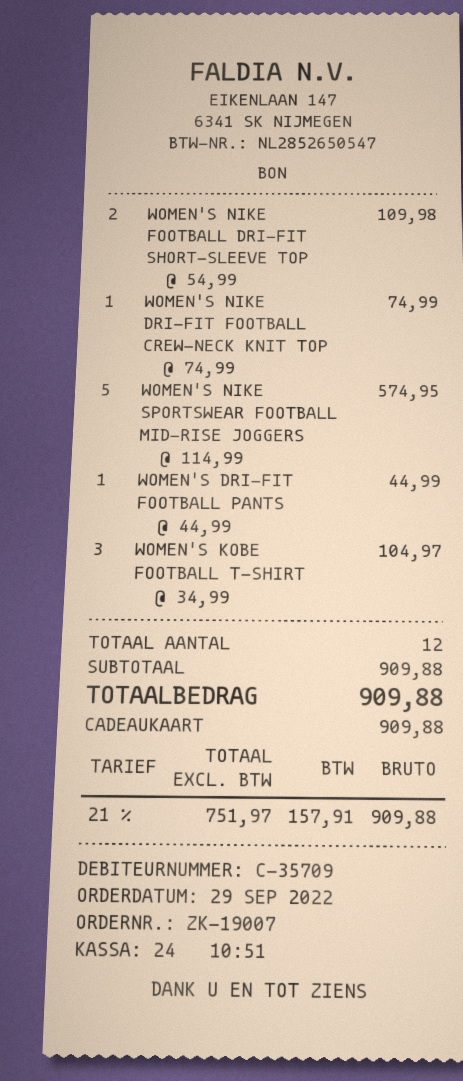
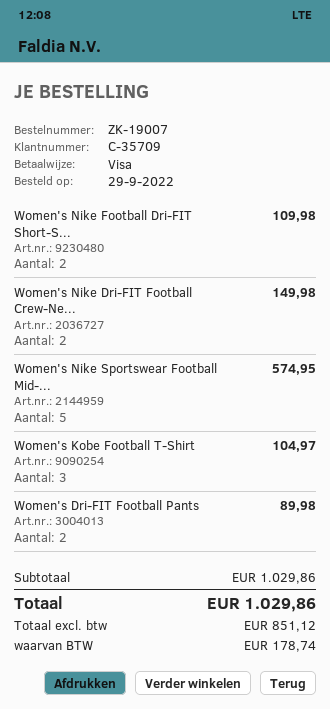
payment method: gift card -> Visa
WOMEN'S NIKE DRI-FIT FOOTBALL CREW-NECK KNIT TOP: 1 for 74.99 -> 2 for 149.98
WOMEN'S DRI-FIT FOOTBALL PANTS: 1 for 44.99 -> 2 for 89.98
subtotal: 909.88 -> 1029.86
net: 751.97 -> 851.12
tax: 157.91 -> 178.74
total: 909.88 -> 1029.86

